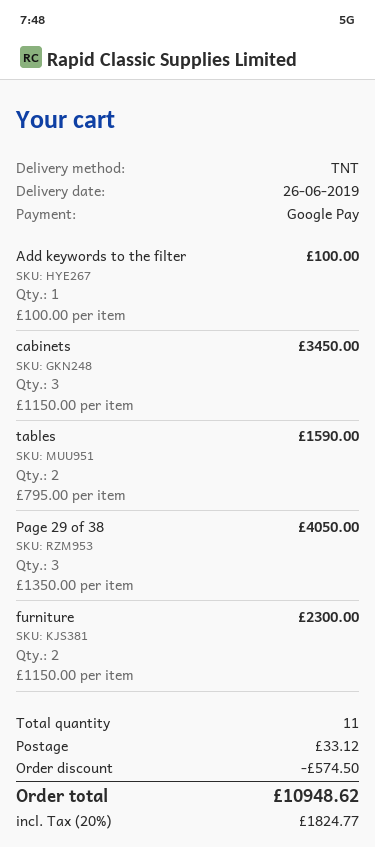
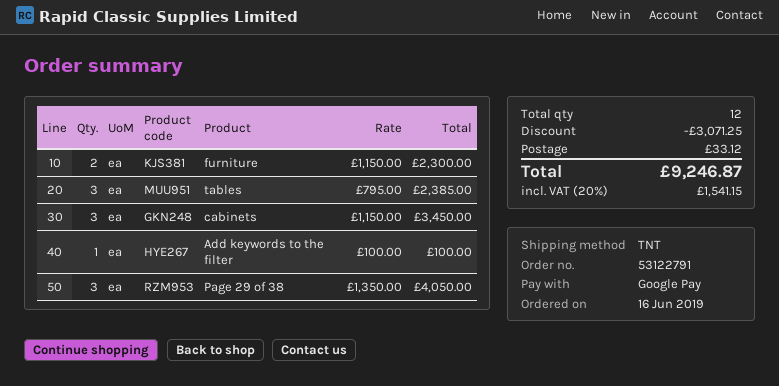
tables: 2 x 795.00 = 1590.00 -> 3 x 795.00 = 2385.00
total quantity: 11 -> 12
discount: 574.50 -> 3071.25
tax: 20% = 1824.77 -> 20% = 1541.15
total: 10948.62 -> 9246.87

